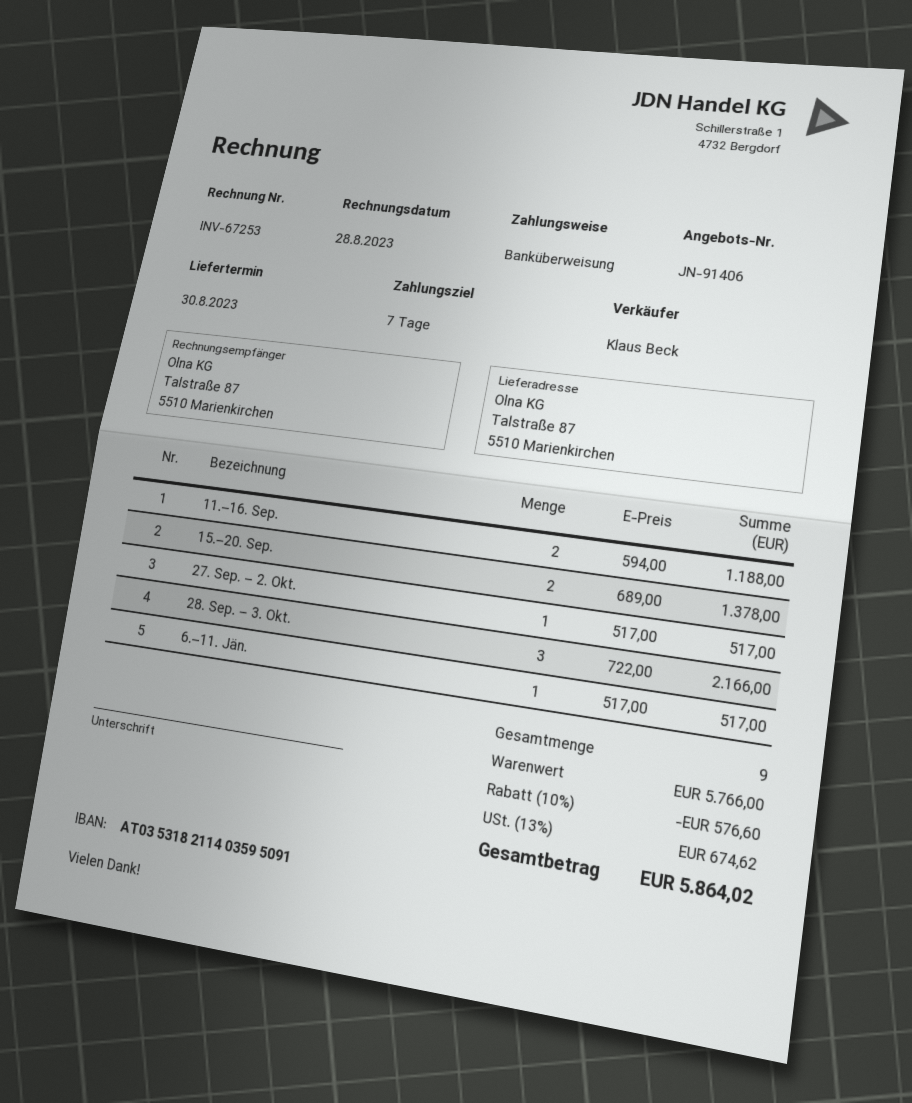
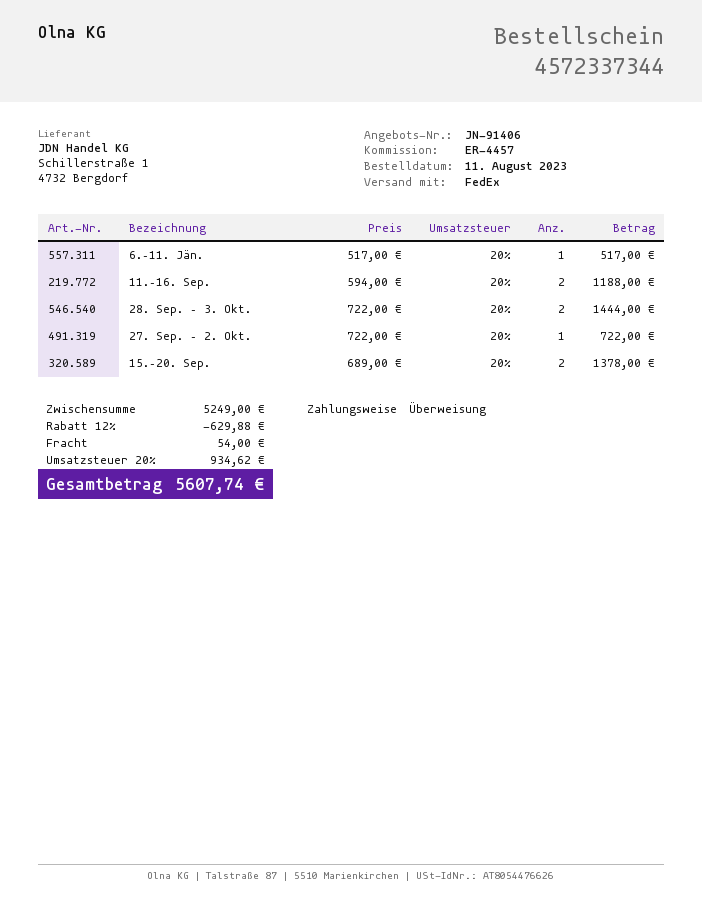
27. Sep. – 2. Okt.: 1 x 517.00 = 517.00 -> 1 x 722.00 = 722.00
28. Sep. – 3. Okt.: 3 x 722.00 = 2166.00 -> 2 x 722.00 = 1444.00
subtotal: 5766.00 -> 5249.00
discount: 10% = 576.60 -> 12% = 629.88
shipping: none -> 54.00
tax: 13% = 674.62 -> 20% = 934.62
total: 5864.02 -> 5607.74

